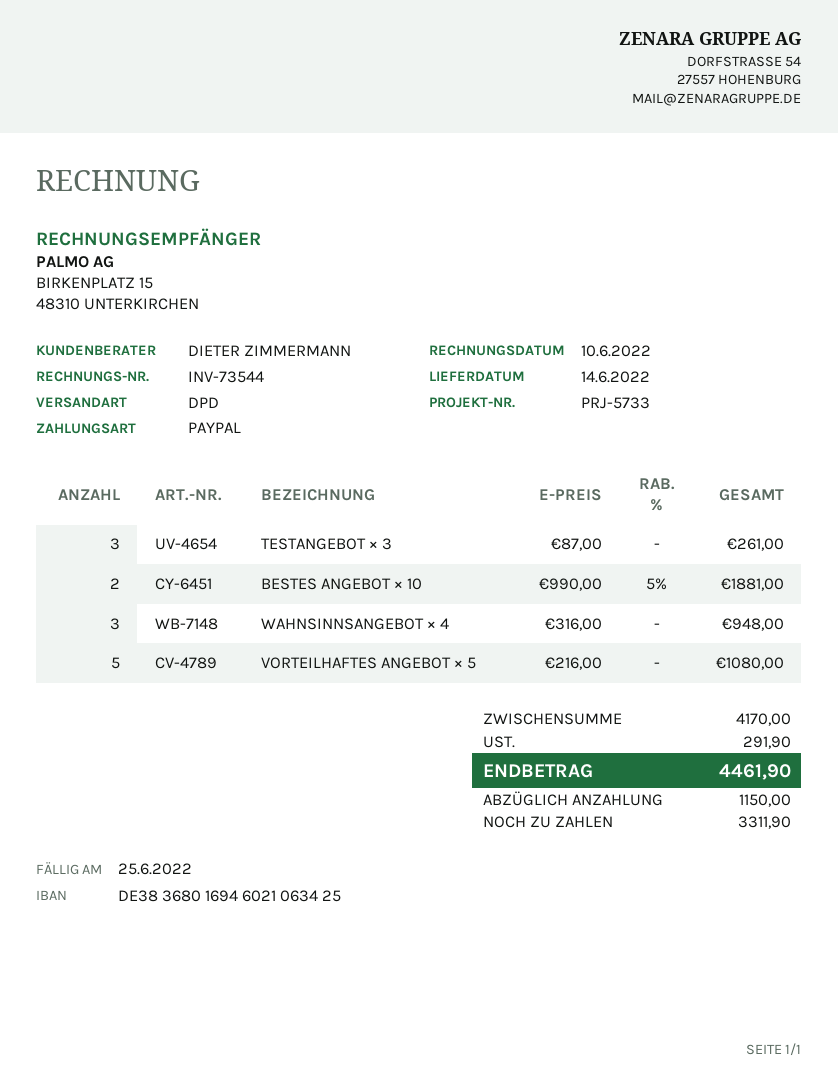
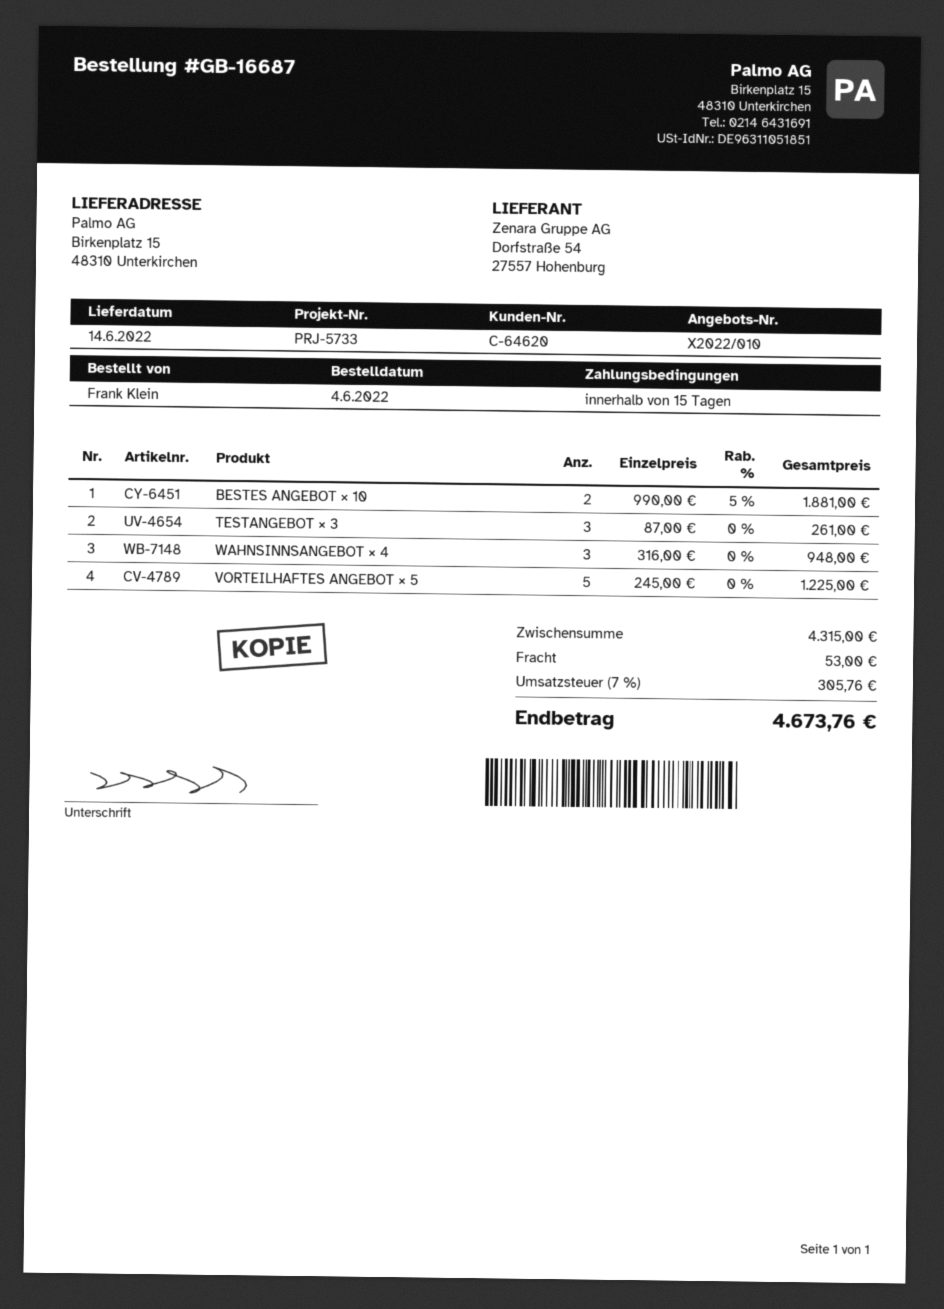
VORTEILHAFTES ANGEBOT × 5: 5 x 216.00 = 1080.00 -> 5 x 245.00 = 1225.00
subtotal: 4170.00 -> 4315.00
shipping: none -> 53.00
tax: 291.90 -> 305.76
total: 4461.90 -> 4673.76

